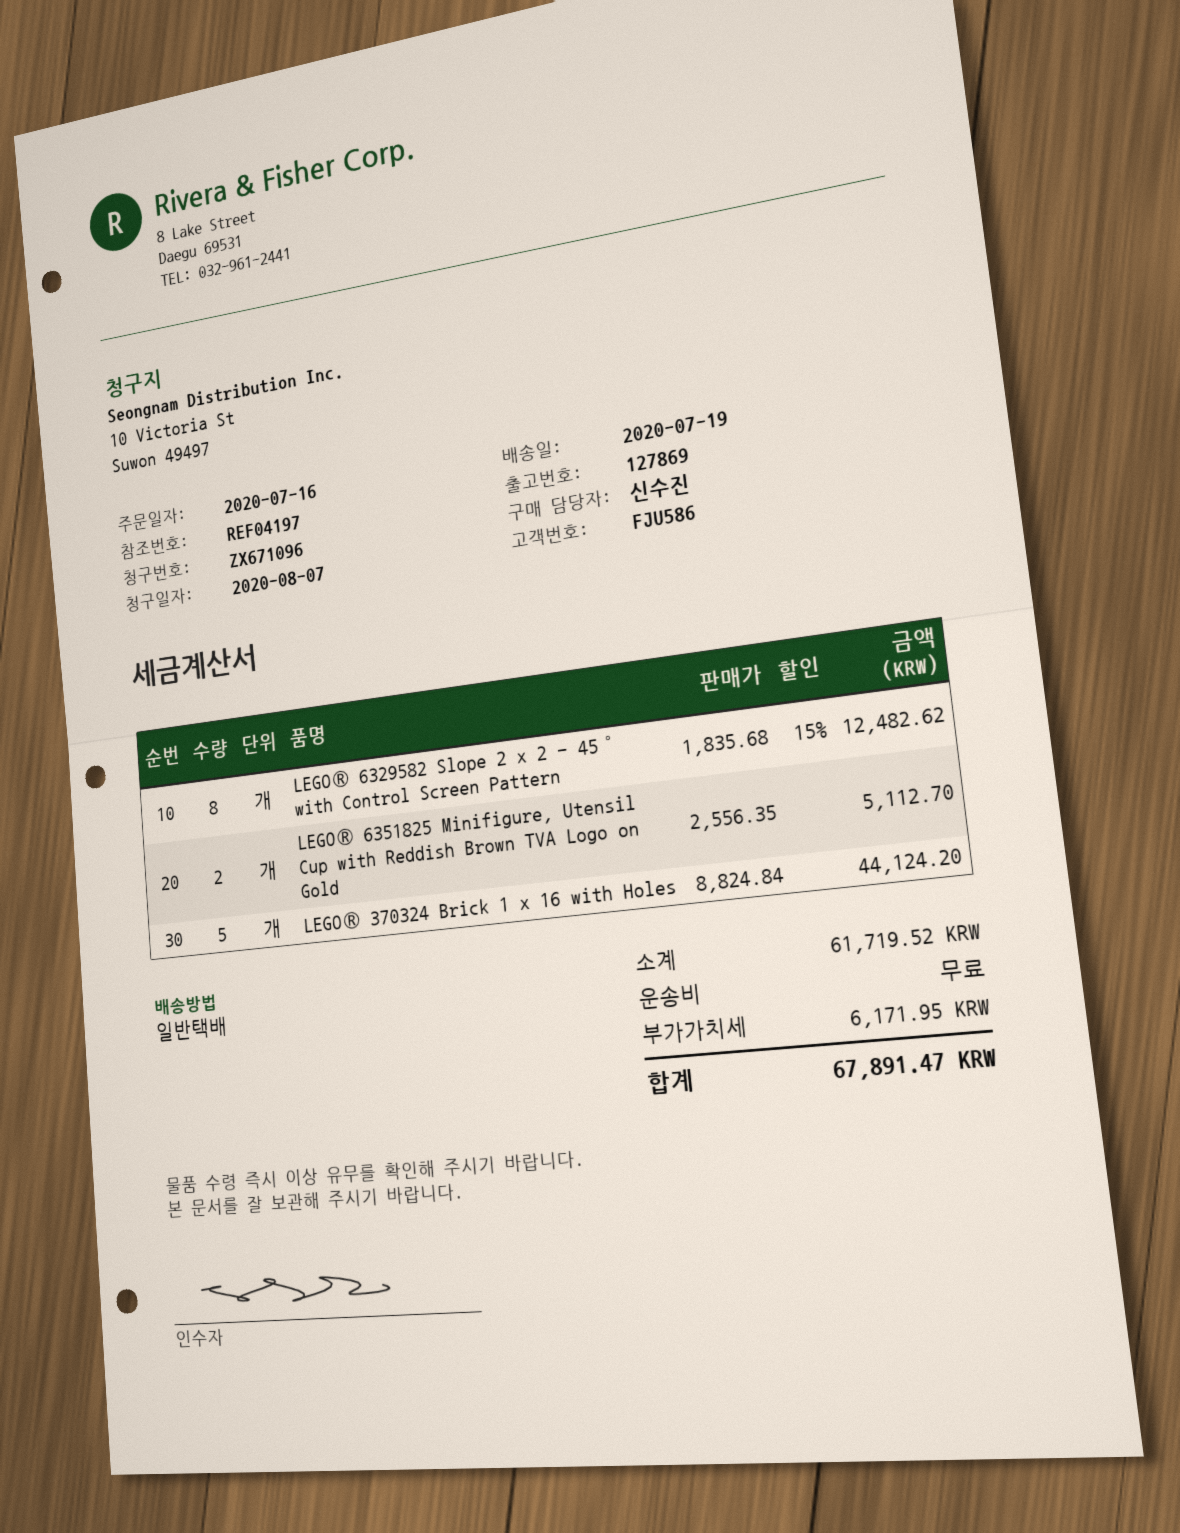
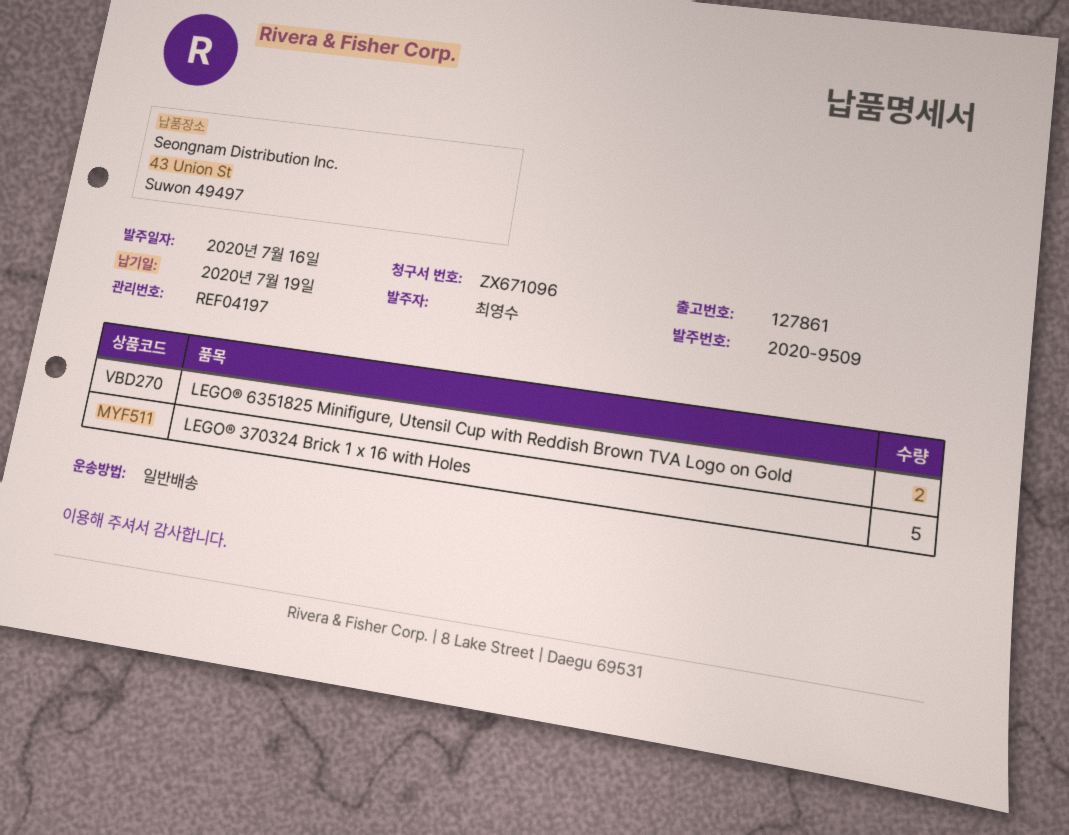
delivery note number: 127869 -> 127861
ordered by: 신수진 -> 최영수
LEGO® 6329582 Slope 2 x 2 - 45° with Control Screen Pattern: 8 -> none

